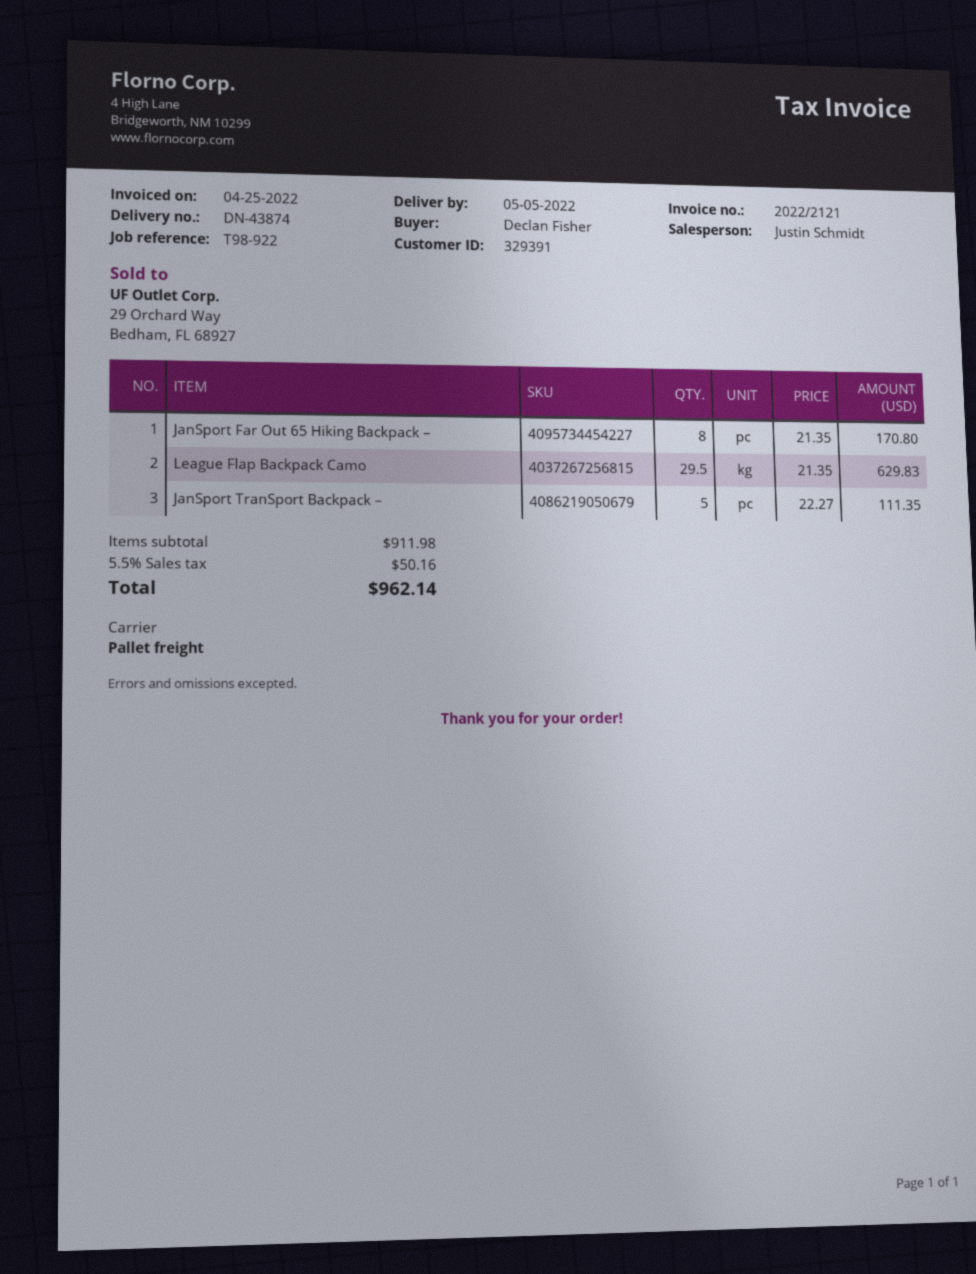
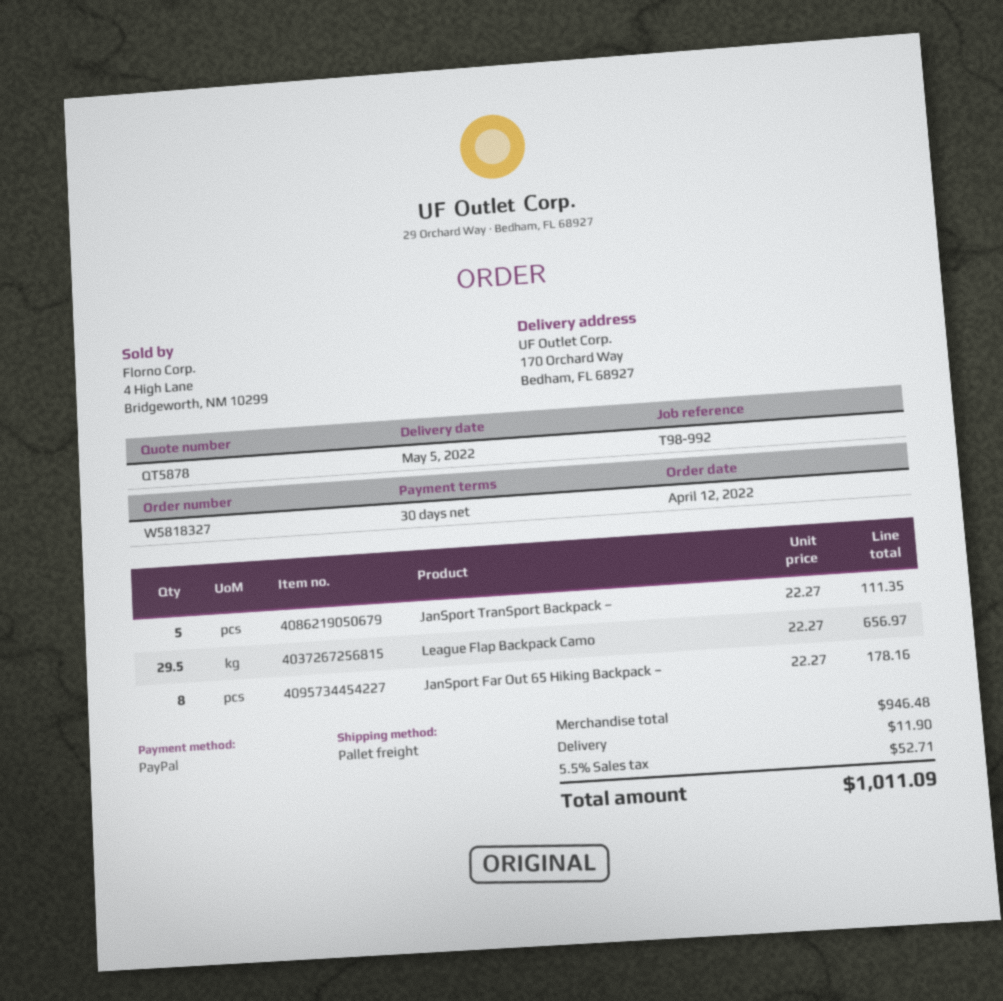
reference: T98-922 -> T98-992
JanSport Far Out 65 Hiking Backpack –: 8 x 21.35 = 170.80 -> 8 x 22.27 = 178.16
League Flap Backpack Camo: 29.5 x 21.35 = 629.83 -> 29.5 x 22.27 = 656.97
subtotal: 911.98 -> 946.48
shipping: none -> 11.90
tax: 5.5% = 50.16 -> 5.5% = 52.71
total: 962.14 -> 1011.09

